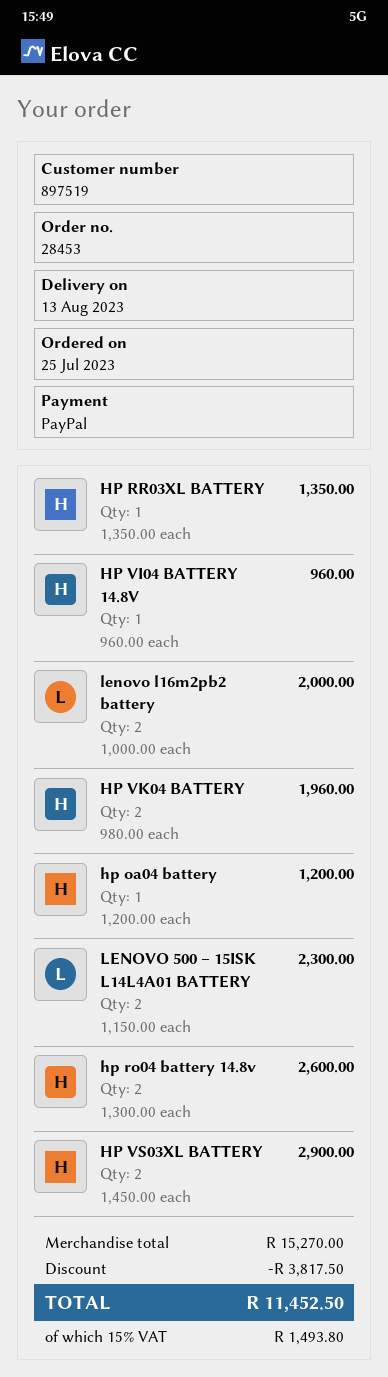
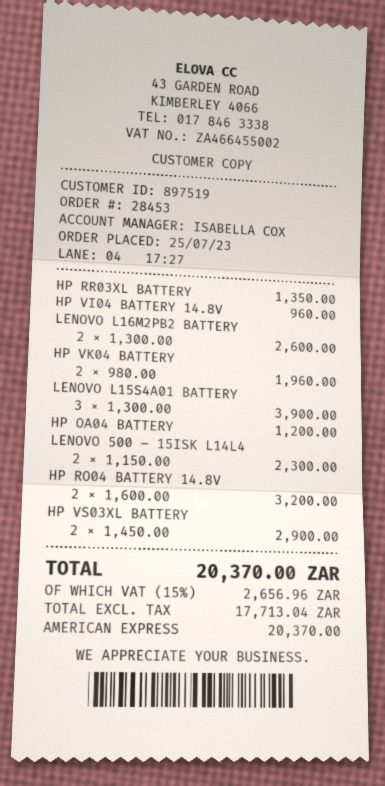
payment method: PayPal -> American Express
lenovo l16m2pb2 battery: 2 x 1000.00 = 2000.00 -> 2 x 1300.00 = 2600.00
hp ro04 battery 14.8v: 2 x 1300.00 = 2600.00 -> 2 x 1600.00 = 3200.00
LENOVO L15S4A01 BATTERY: none -> 3 x 1300.00 = 3900.00
discount: 3817.50 -> none
tax: 15% = 1493.80 -> 15% = 2656.96
total: 11452.50 -> 20370.00

